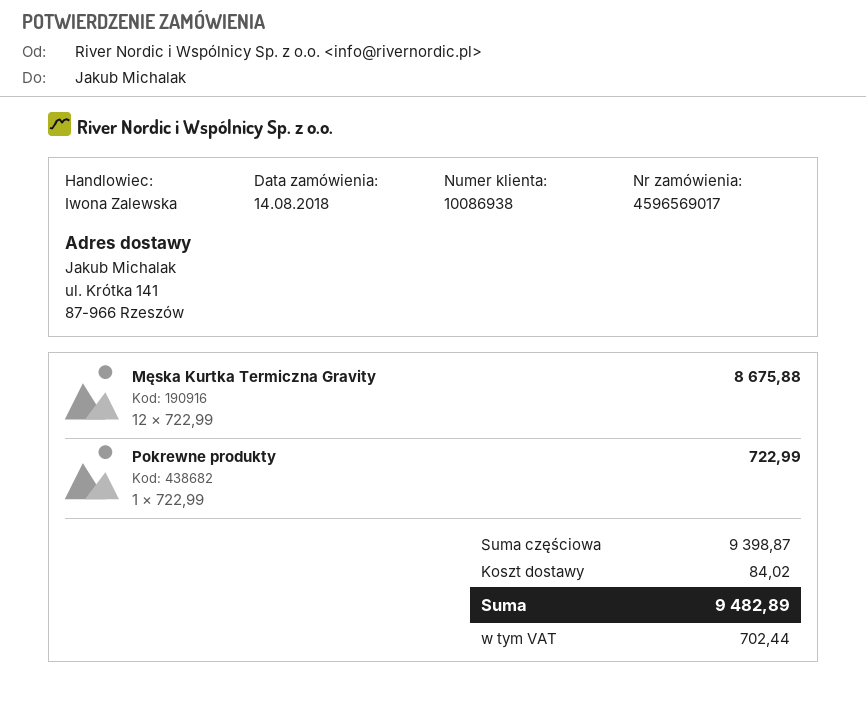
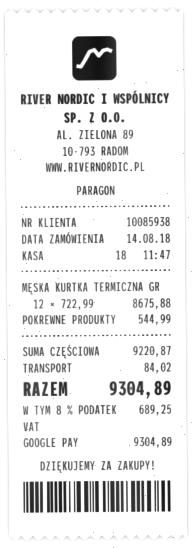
customer number: 10086938 -> 10085938
Pokrewne produkty: 1 x 722.99 = 722.99 -> 1 x 544.99 = 544.99
subtotal: 9398.87 -> 9220.87
tax: 702.44 -> 689.25
total: 9482.89 -> 9304.89

